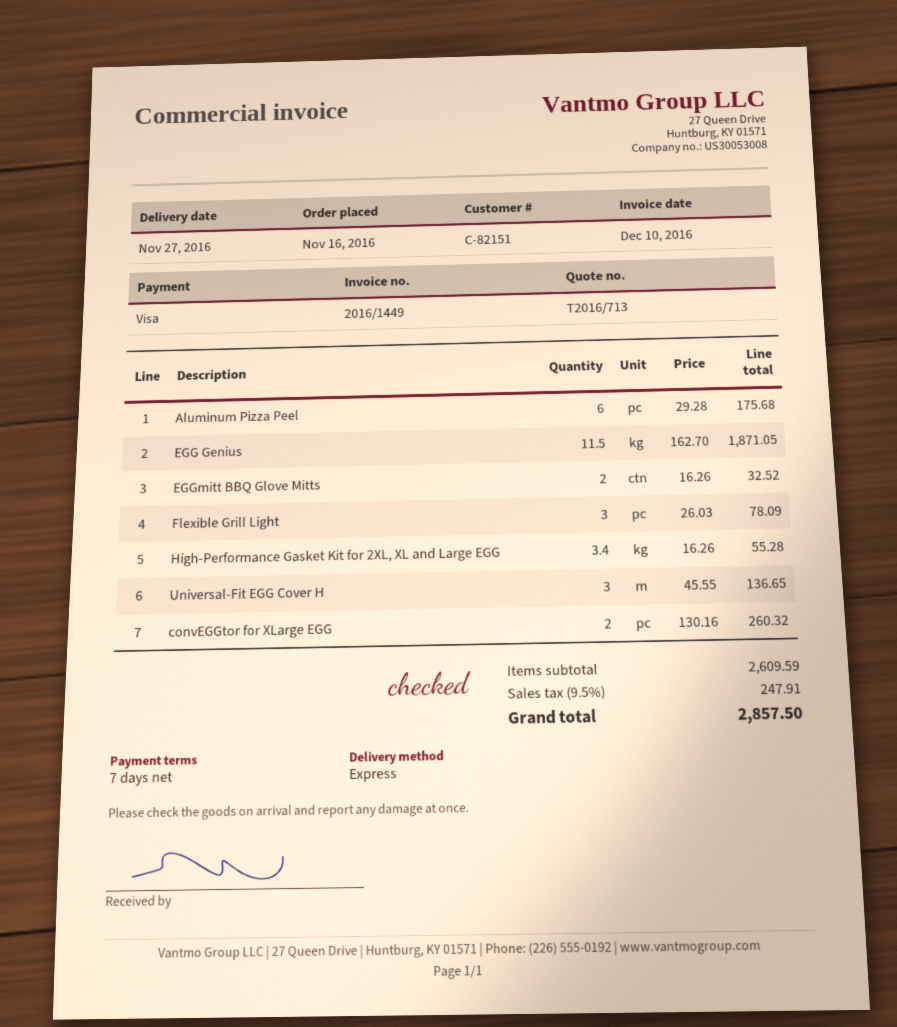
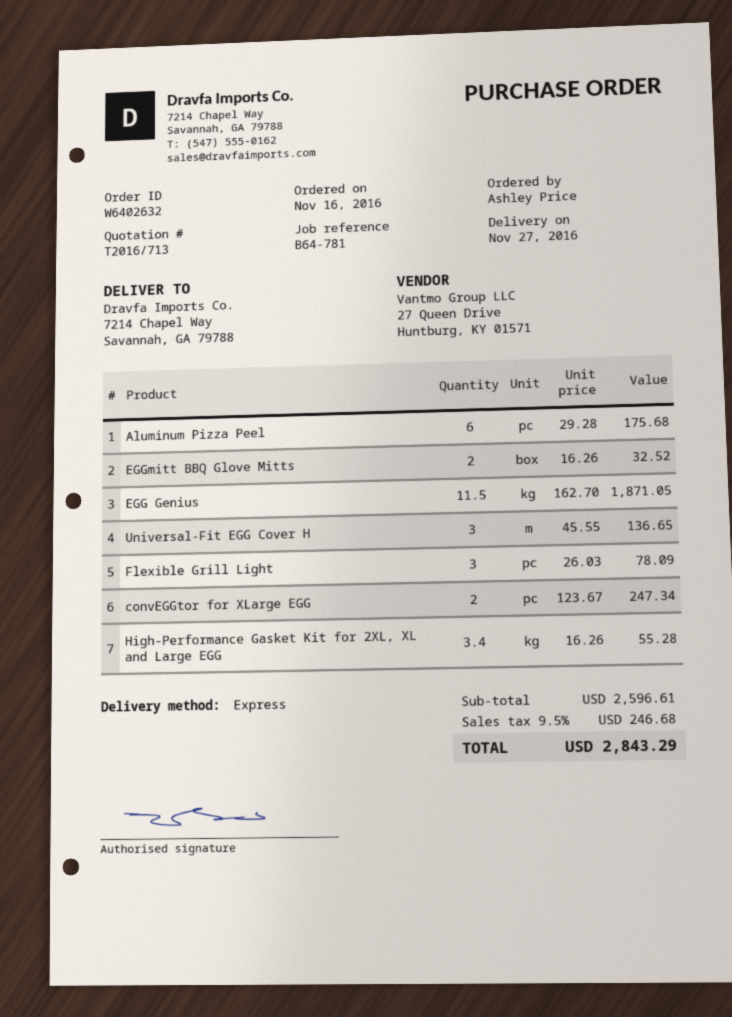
convEGGtor for XLarge EGG: 2 x 130.16 = 260.32 -> 2 x 123.67 = 247.34
subtotal: 2609.59 -> 2596.61
tax: 9.5% = 247.91 -> 9.5% = 246.68
total: 2857.50 -> 2843.29

